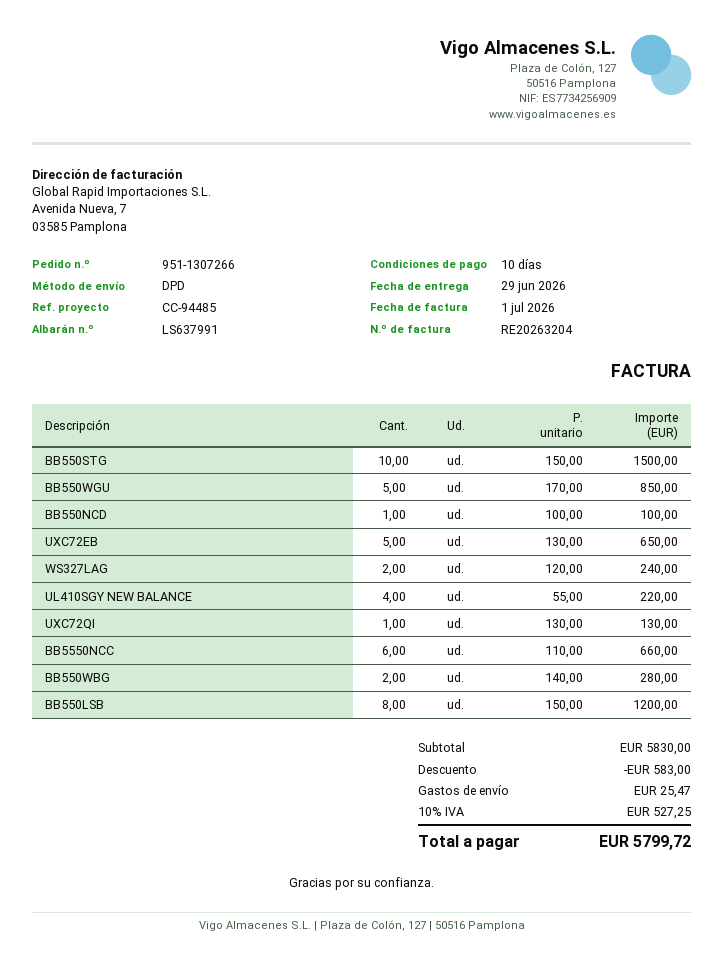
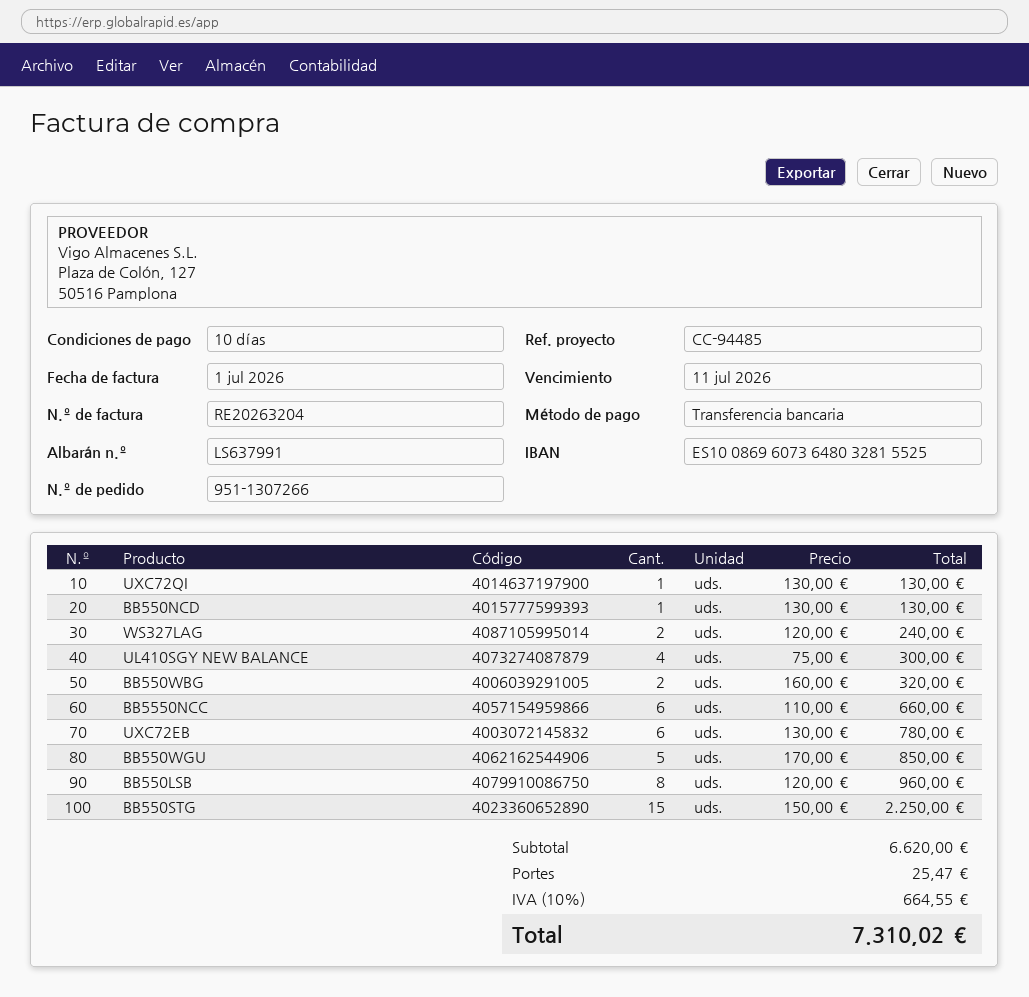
BB550STG: 10 x 150.00 = 1500.00 -> 15 x 150.00 = 2250.00
BB550NCD: 1 x 100.00 = 100.00 -> 1 x 130.00 = 130.00
UXC72EB: 5 x 130.00 = 650.00 -> 6 x 130.00 = 780.00
UL410SGY NEW BALANCE: 4 x 55.00 = 220.00 -> 4 x 75.00 = 300.00
BB550WBG: 2 x 140.00 = 280.00 -> 2 x 160.00 = 320.00
BB550LSB: 8 x 150.00 = 1200.00 -> 8 x 120.00 = 960.00
subtotal: 5830.00 -> 6620.00
discount: 583.00 -> none
tax: 10% = 527.25 -> 10% = 664.55
total: 5799.72 -> 7310.02

